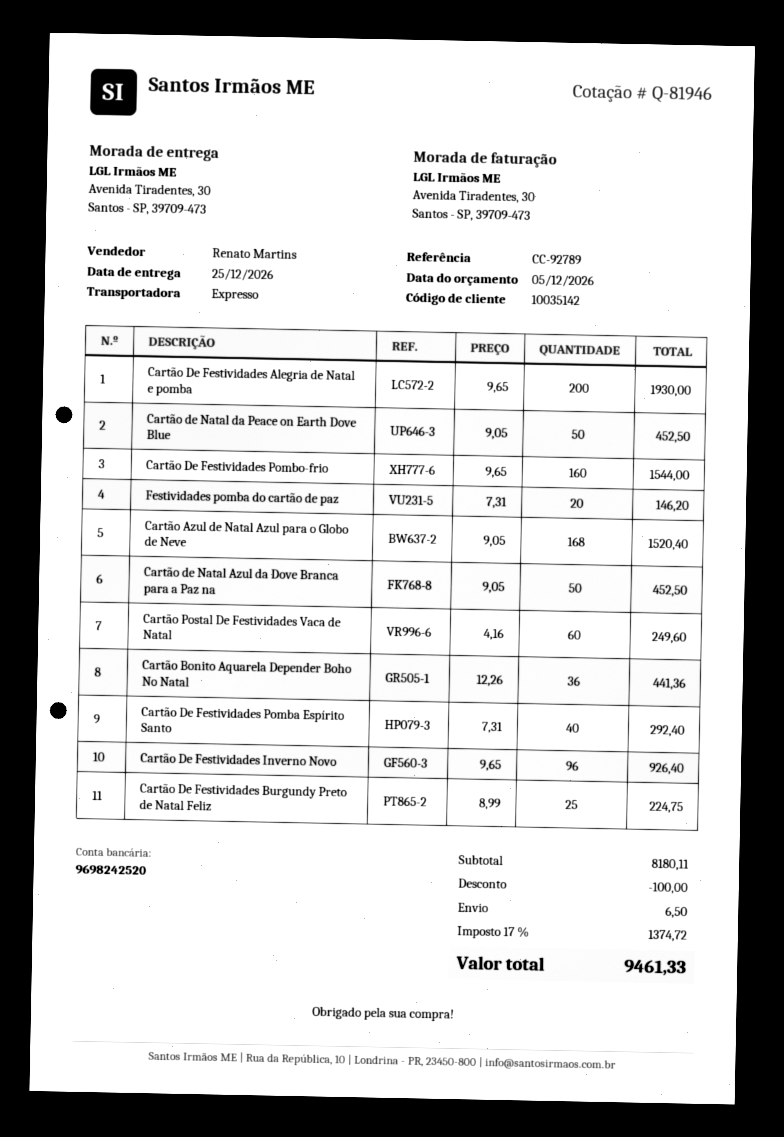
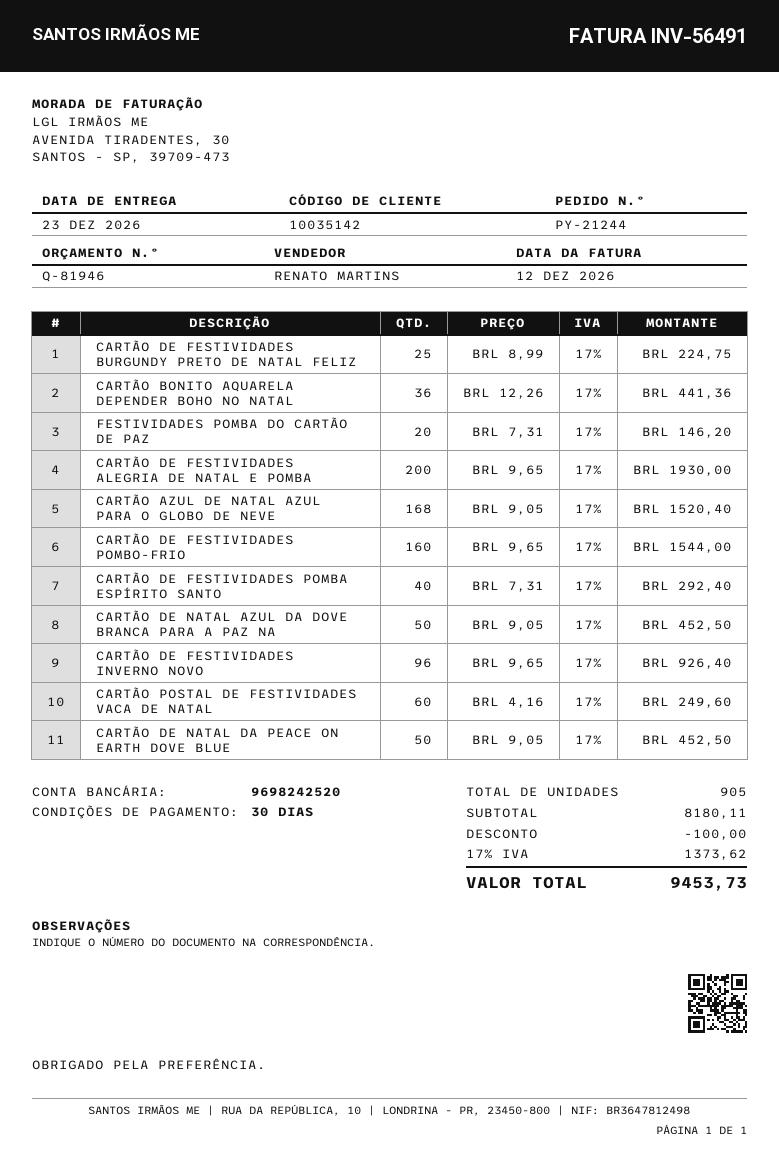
delivery date: 2026-12-25 -> 2026-12-23
shipping: 6.50 -> none
tax: 17% = 1374.72 -> 17% = 1373.62
total: 9461.33 -> 9453.73

